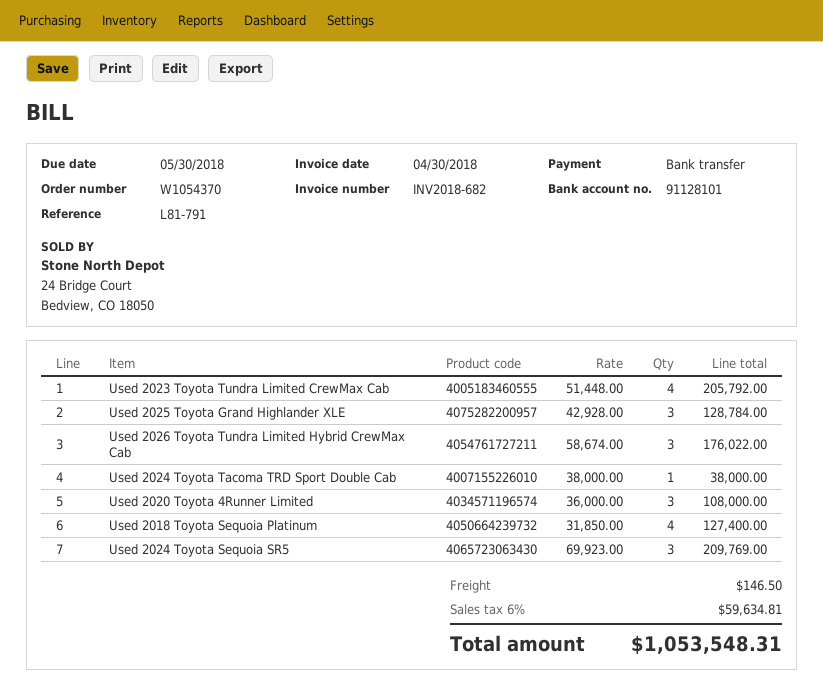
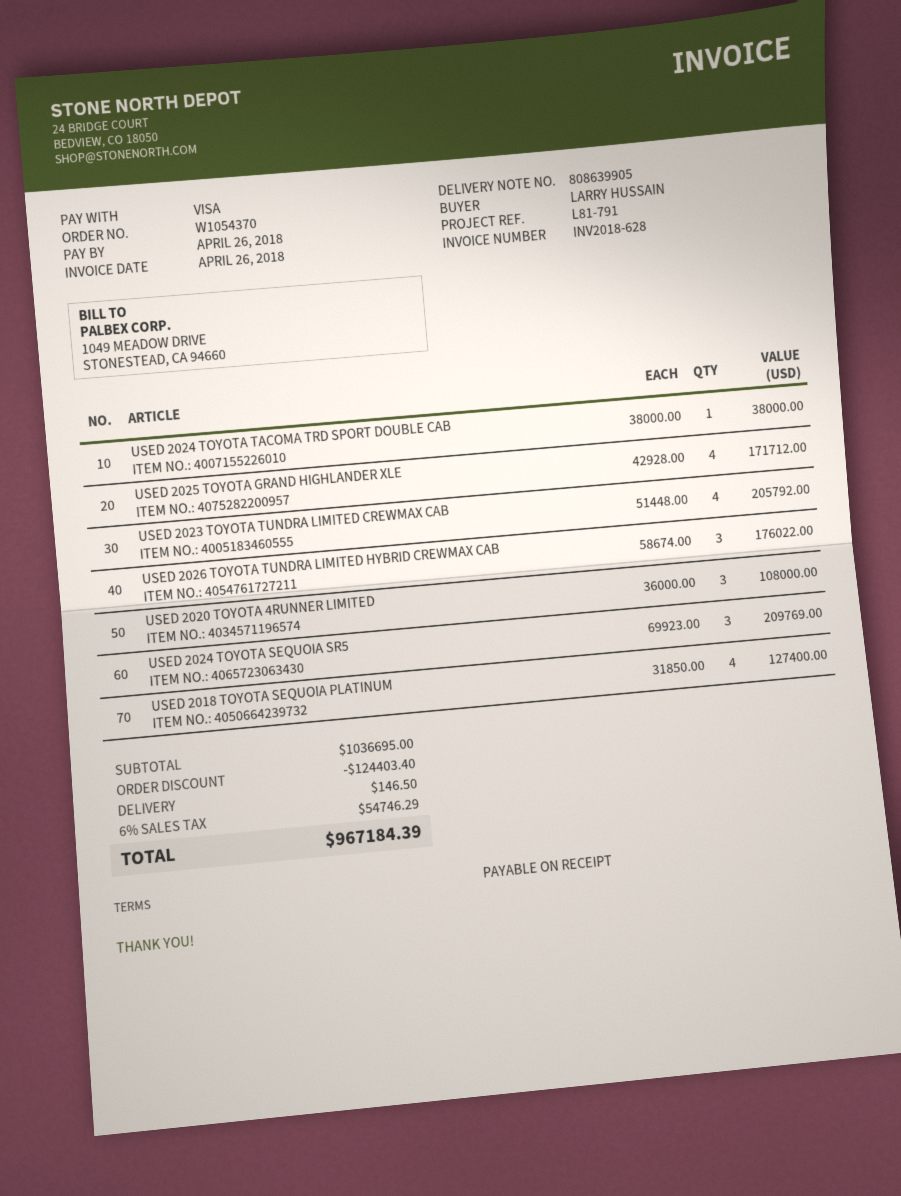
invoice number: INV2018-682 -> INV2018-628
invoice date: 2018-04-30 -> 2018-04-26
due date: 2018-05-30 -> 2018-04-26
payment method: bank transfer -> Visa
Used 2025 Toyota Grand Highlander XLE: 3 x 42928.00 = 128784.00 -> 4 x 42928.00 = 171712.00
discount: none -> 124403.40
tax: 6% = 59634.81 -> 6% = 54746.29
total: 1053548.31 -> 967184.39

